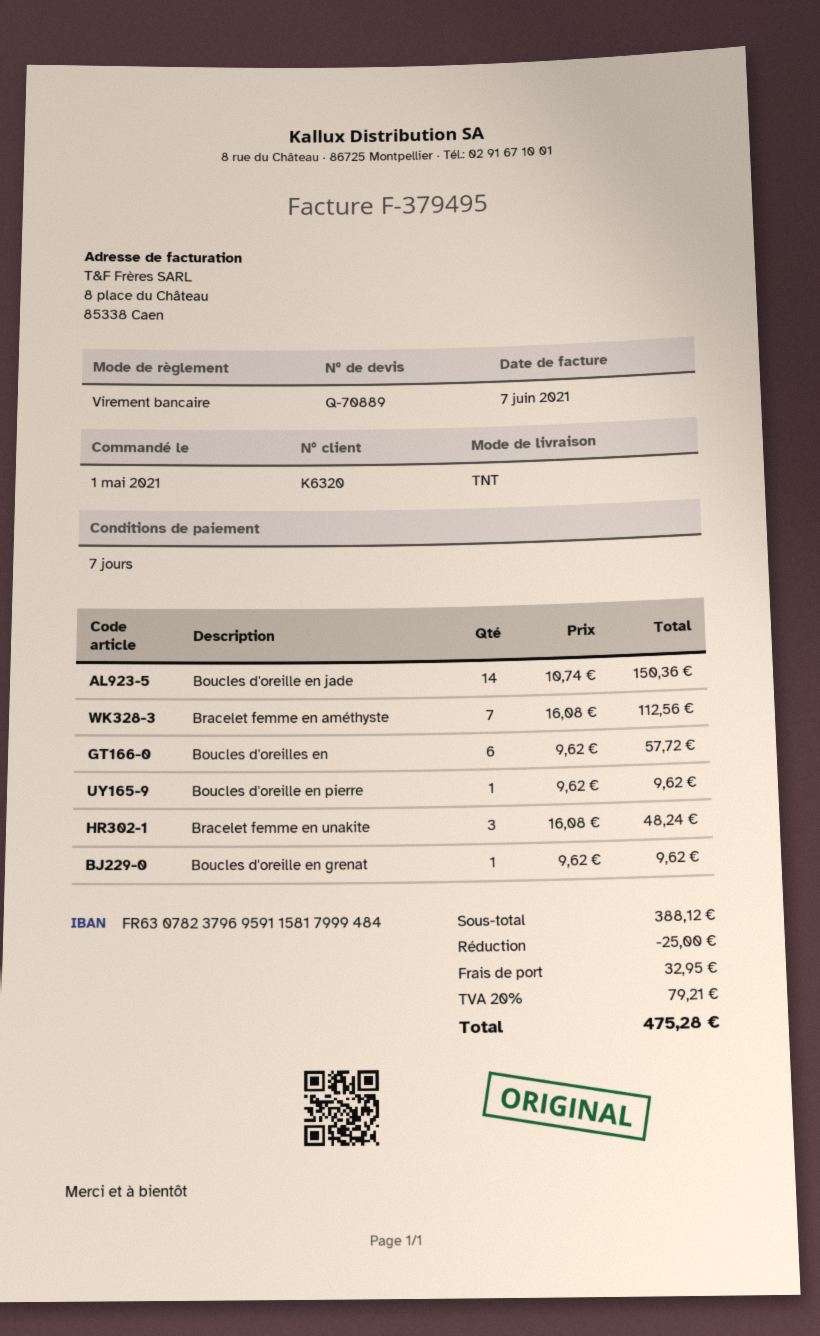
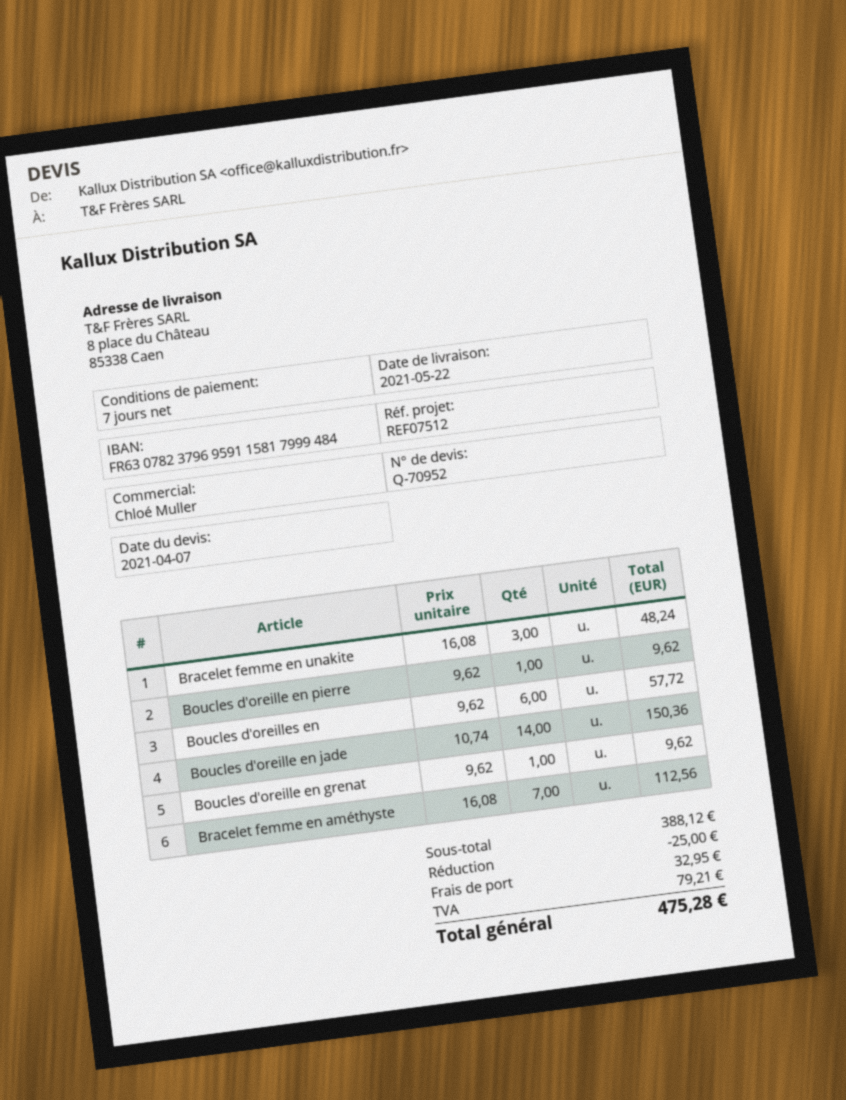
quote number: Q-70889 -> Q-70952

